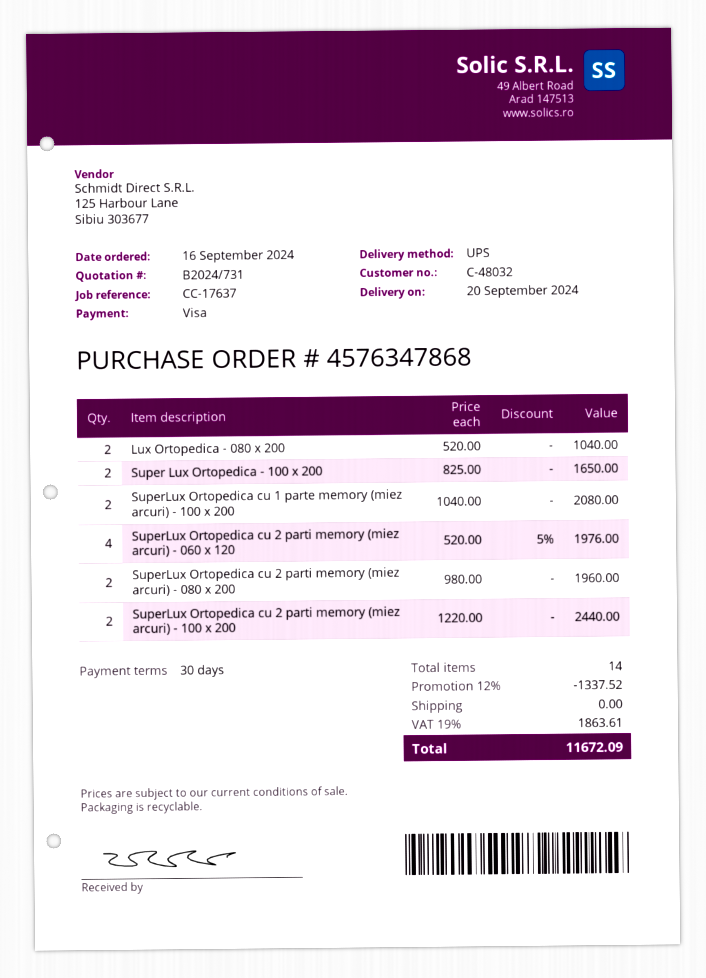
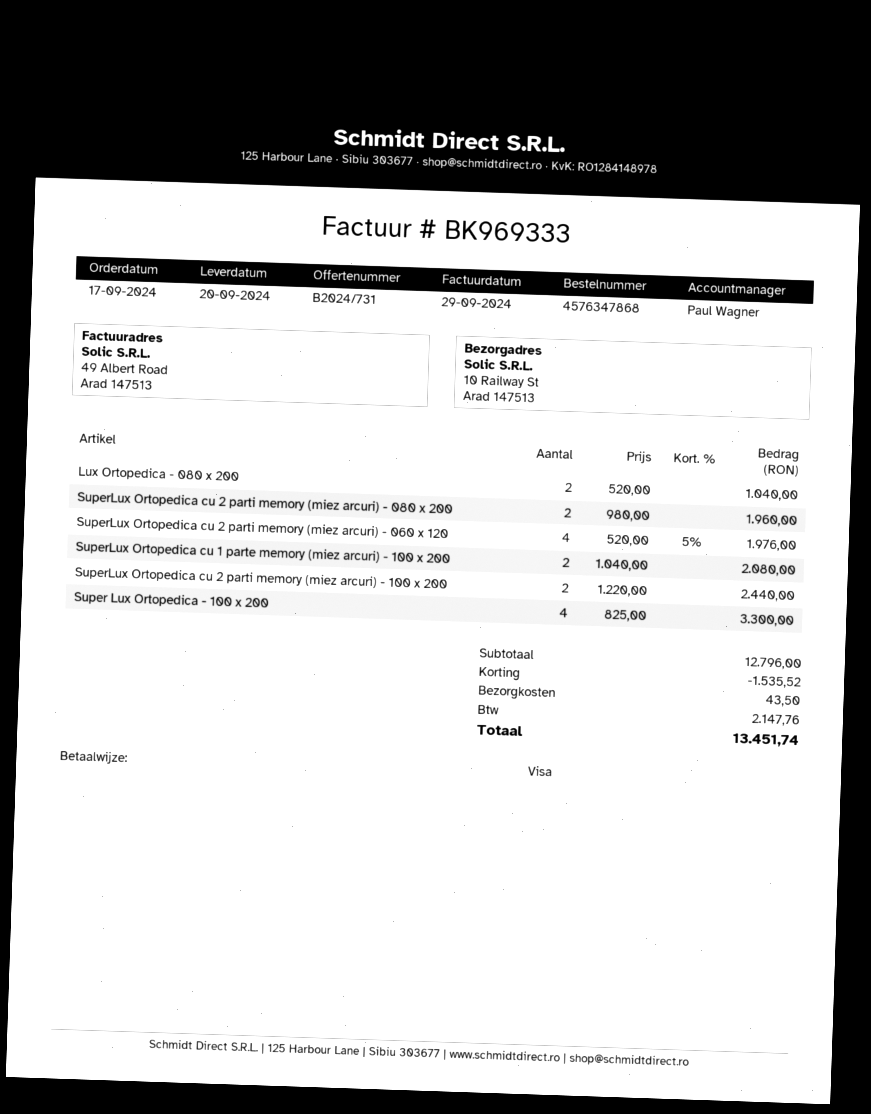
order date: 2024-09-16 -> 2024-09-17
Super Lux Ortopedica - 100 x 200: 2 x 825.00 = 1650.00 -> 4 x 825.00 = 3300.00
discount: 1337.52 -> 1535.52
shipping: 0.00 -> 43.50
tax: 1863.61 -> 2147.76
total: 11672.09 -> 13451.74

